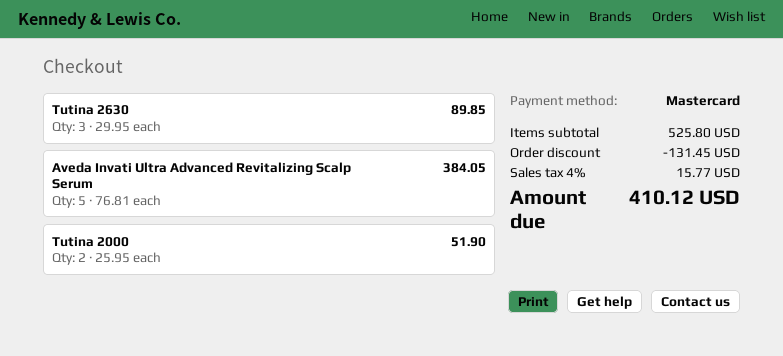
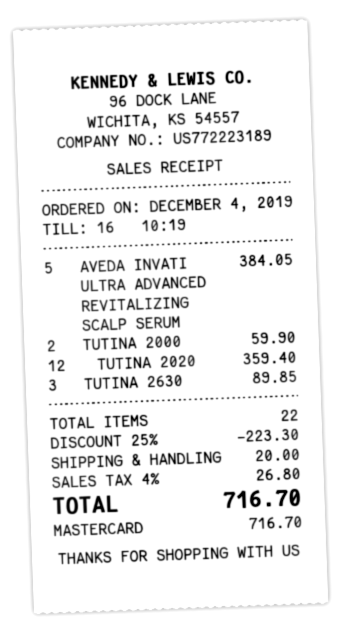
Tutina 2000: 2 for 51.90 -> 2 for 59.90
TUTINA 2020: none -> 12 for 359.40
discount: 131.45 -> 223.30
shipping: none -> 20.00
tax: 4% = 15.77 -> 4% = 26.80
total: 410.12 -> 716.70

